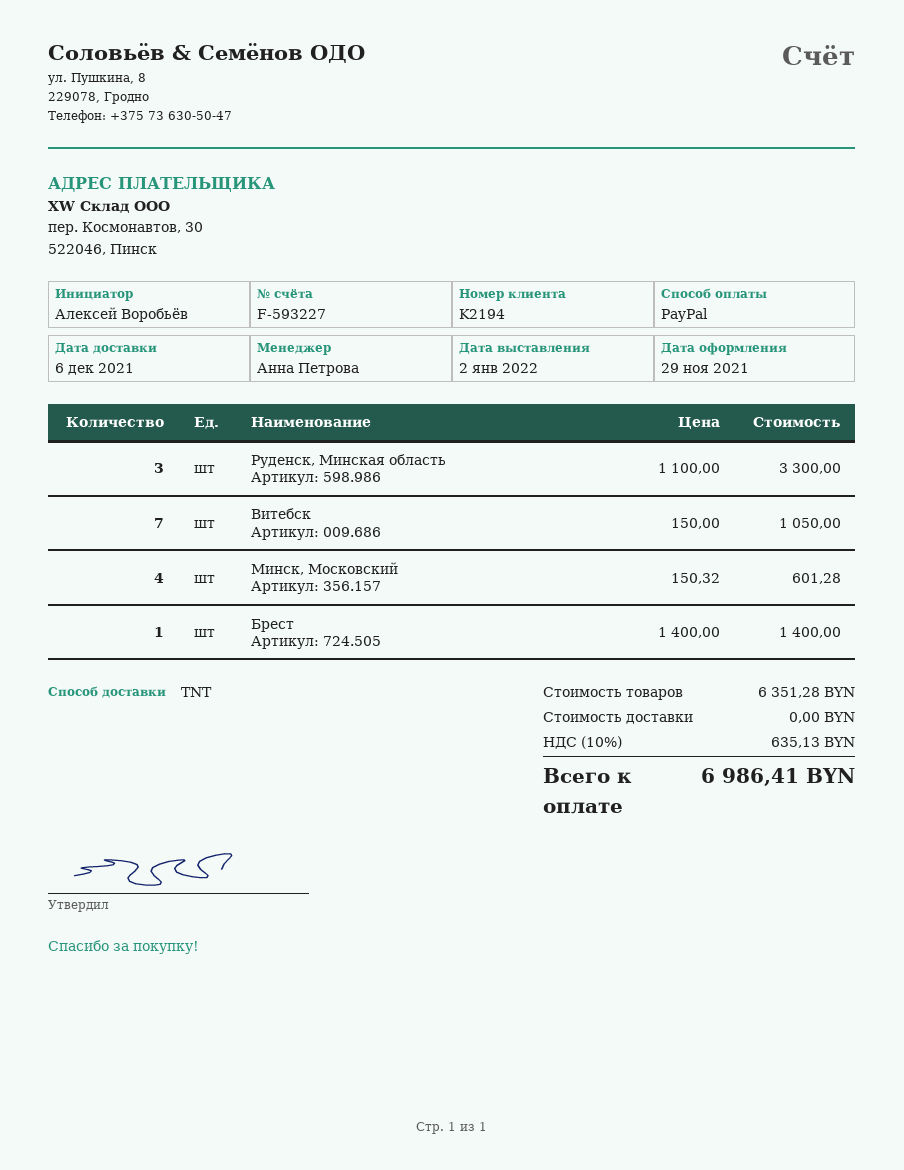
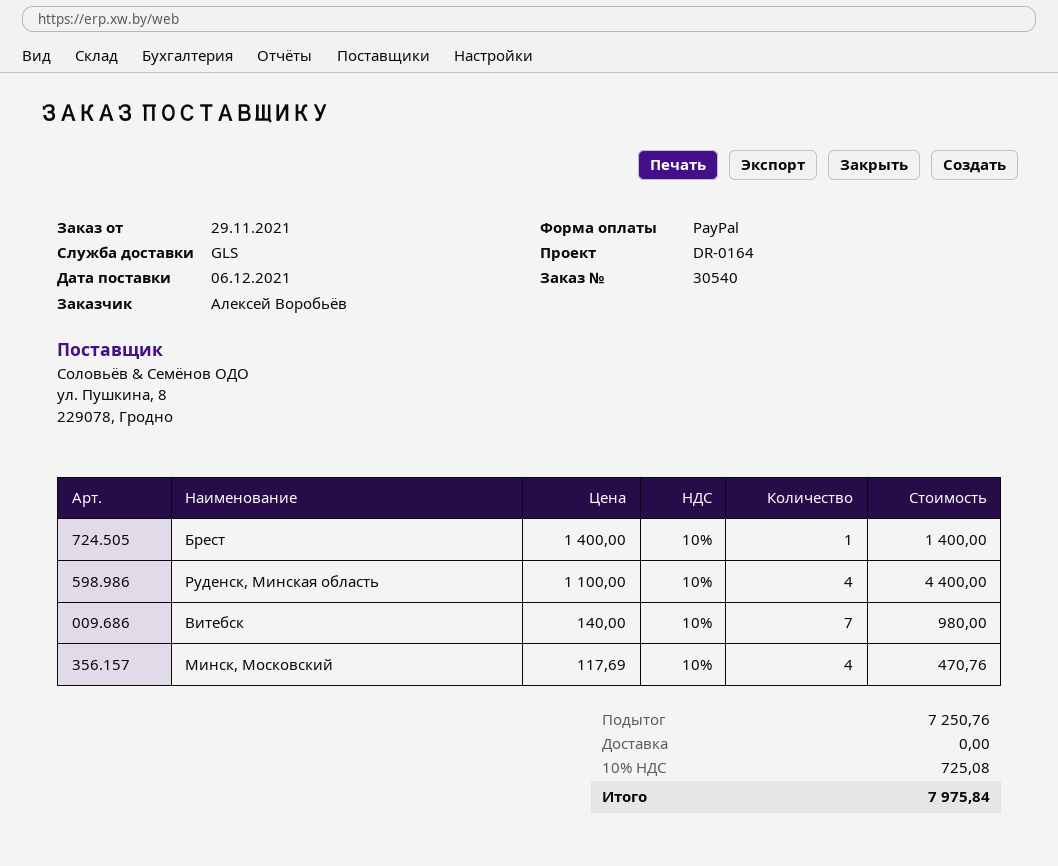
shipping method: TNT -> GLS
Руденск, Минская область: 3 x 1100.00 = 3300.00 -> 4 x 1100.00 = 4400.00
Витебск: 7 x 150.00 = 1050.00 -> 7 x 140.00 = 980.00
Минск, Московский: 4 x 150.32 = 601.28 -> 4 x 117.69 = 470.76
subtotal: 6351.28 -> 7250.76
tax: 10% = 635.13 -> 10% = 725.08
total: 6986.41 -> 7975.84

